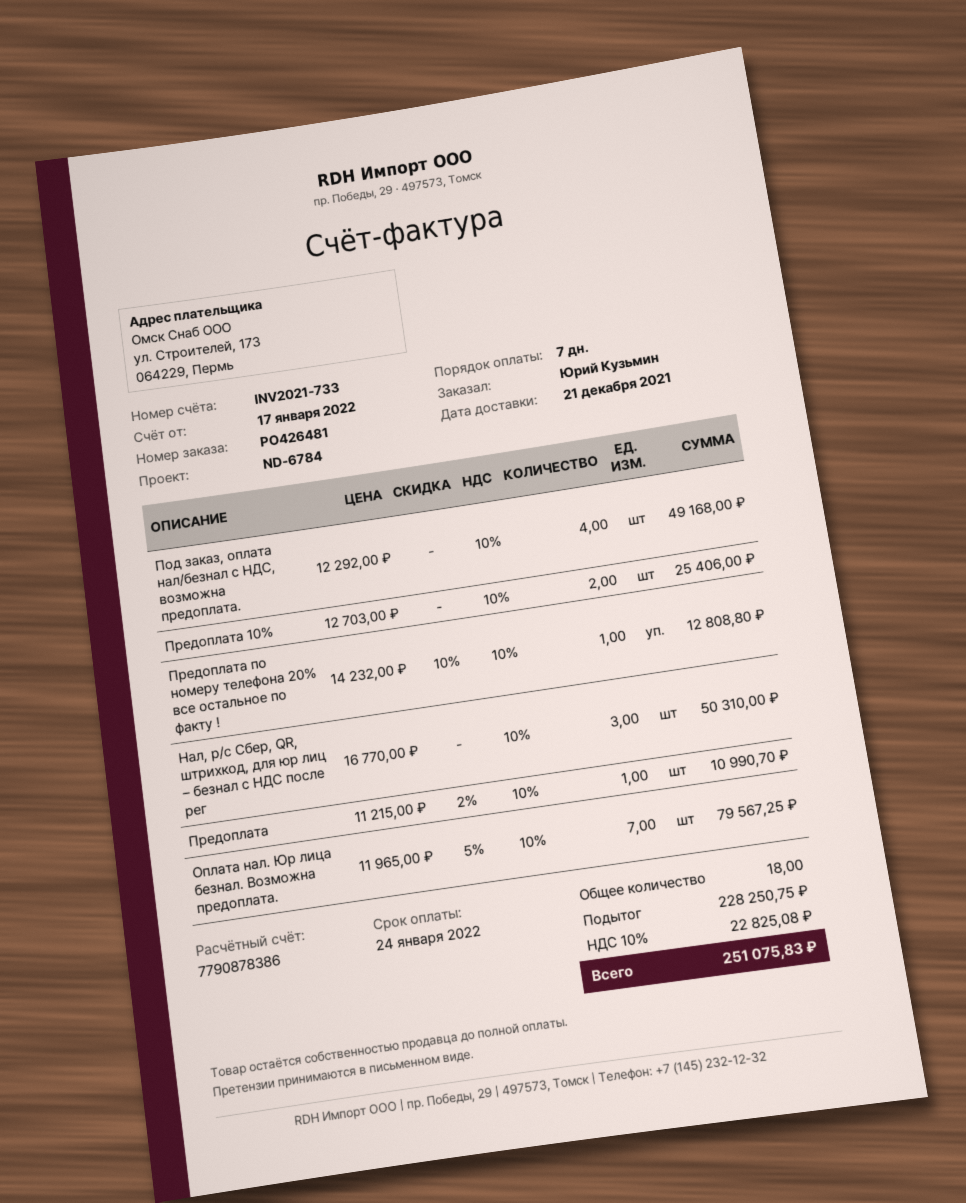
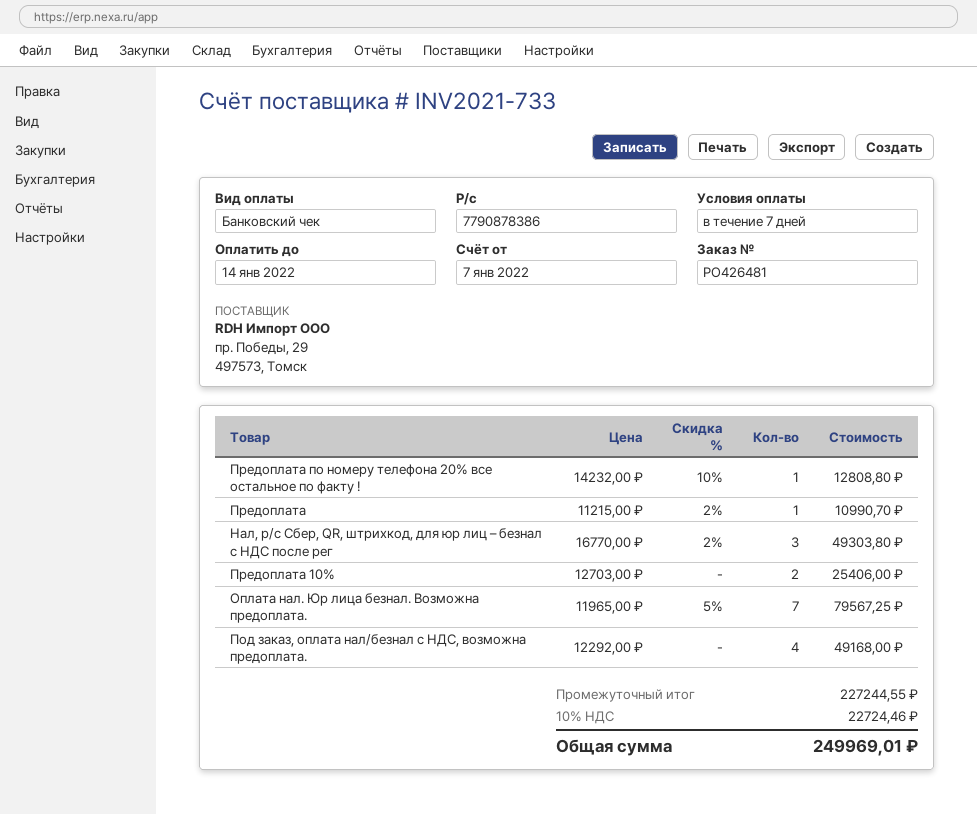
invoice date: 2022-01-17 -> 2022-01-07
due date: 2022-01-24 -> 2022-01-14
Нал, р/с Сбер, QR, штрихкод, для юр лиц – безнал с НДС после рег: 3 x 16770.00 = 50310.00 -> 3 x 16770.00 - 2% = 49303.80
subtotal: 228250.75 -> 227244.55
tax: 10% = 22825.08 -> 10% = 22724.46
total: 251075.83 -> 249969.01

